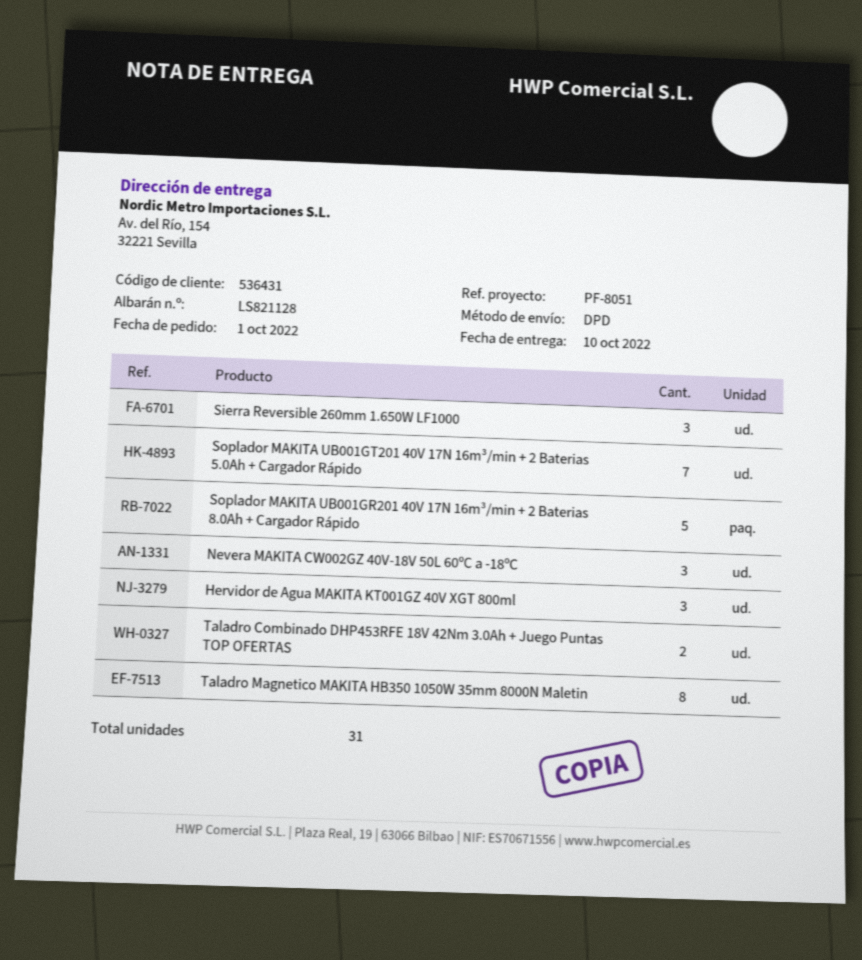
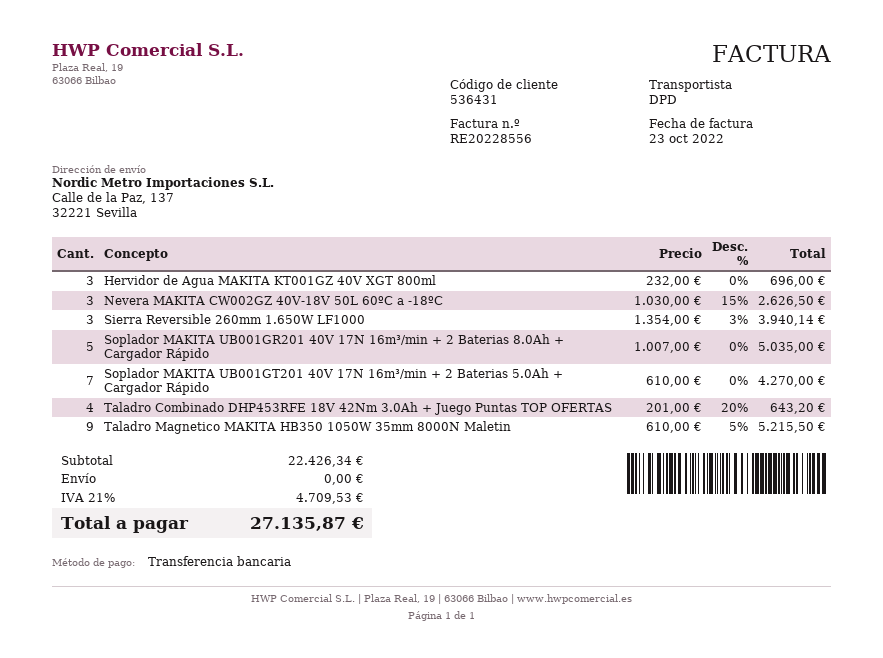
ship to: Av. del Río, 154, 32221 Sevilla -> Calle de la Paz, 137, 32221 Sevilla
Taladro Combinado DHP453RFE 18V 42Nm 3.0Ah + Juego Puntas TOP OFERTAS: 2 -> 4
Taladro Magnetico MAKITA HB350 1050W 35mm 8000N Maletin: 8 -> 9

